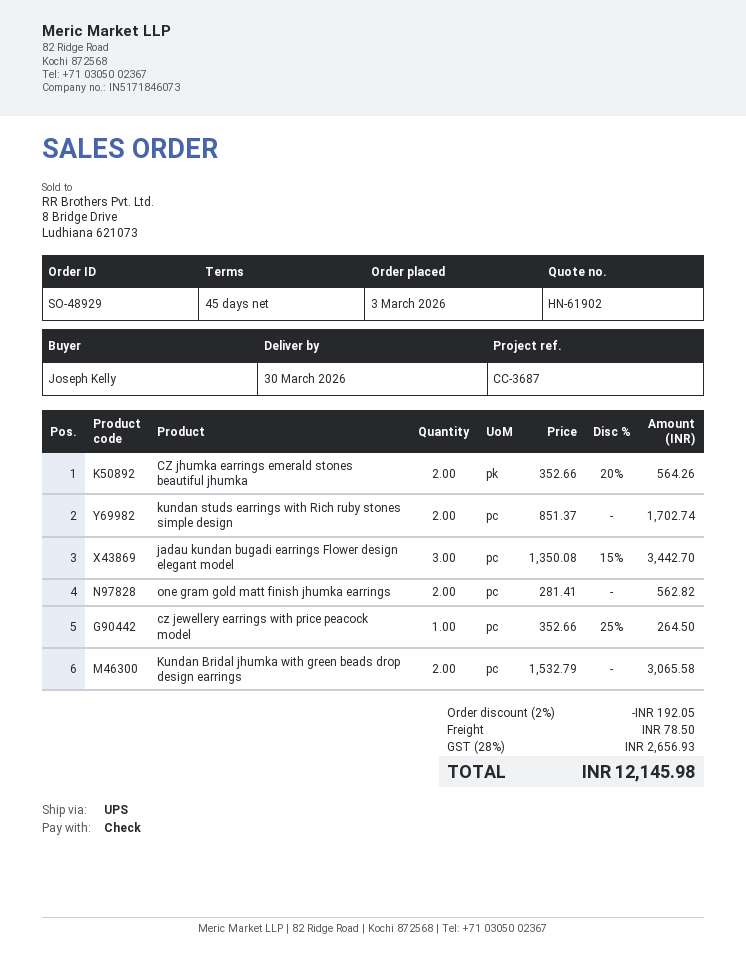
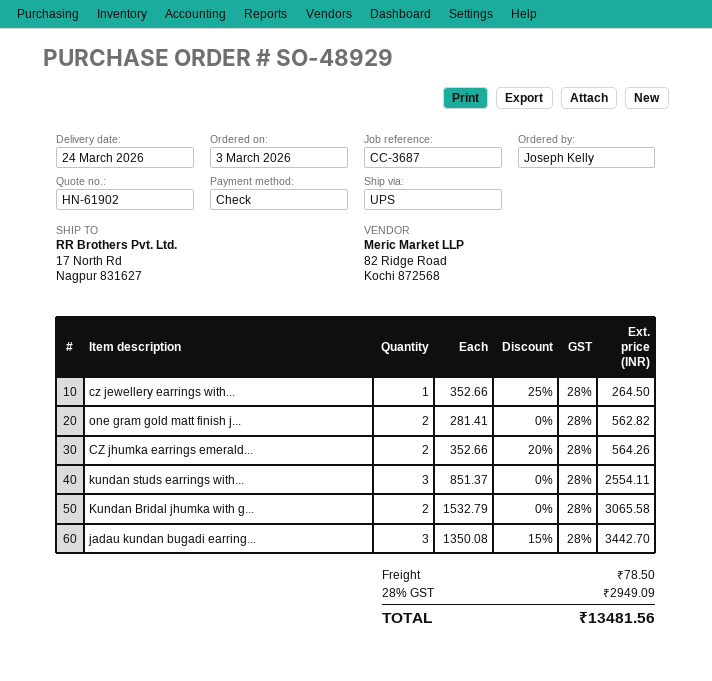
delivery date: 2026-03-30 -> 2026-03-24
kundan studs earrings with Rich ruby stones simple design: 2 x 851.37 = 1702.74 -> 3 x 851.37 = 2554.11
discount: 2% = 192.05 -> none
tax: 28% = 2656.93 -> 28% = 2949.09
total: 12145.98 -> 13481.56

